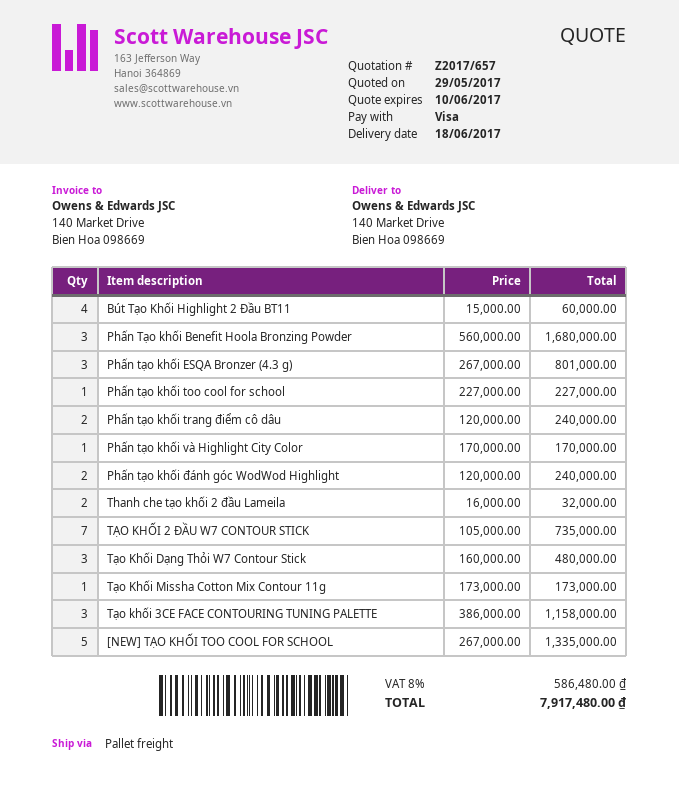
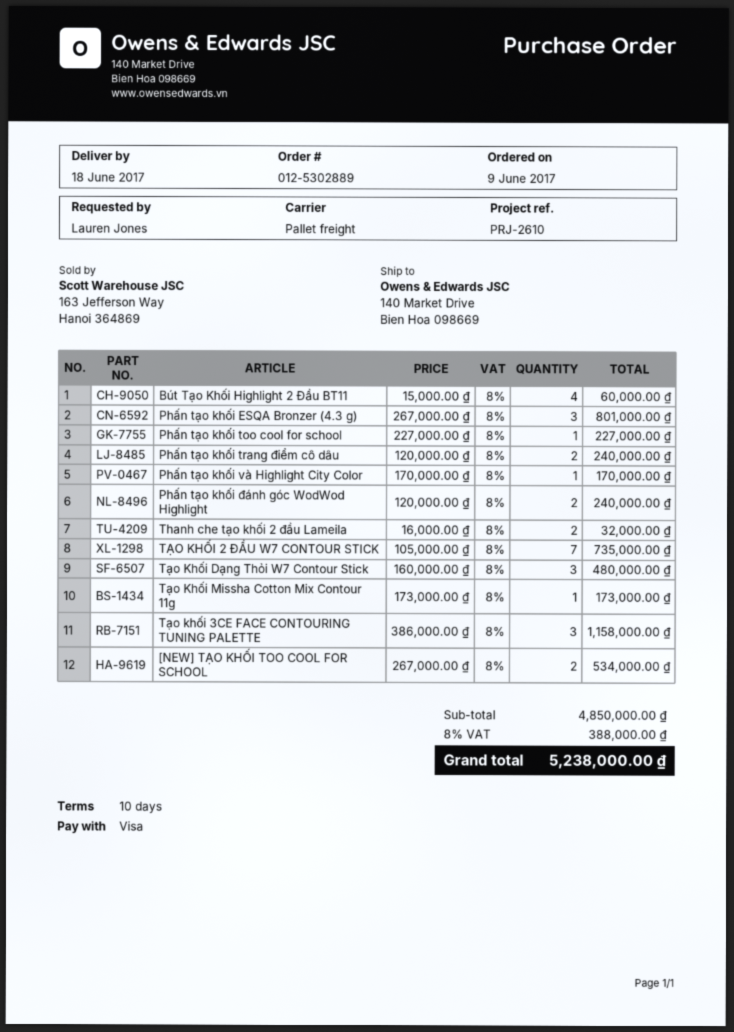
Phấn Tạo khối Benefit Hoola Bronzing Powder: 3 x 560000.00 = 1680000.00 -> none
[NEW] TẠO KHỐI TOO COOL FOR SCHOOL: 5 x 267000.00 = 1335000.00 -> 2 x 267000.00 = 534000.00
tax: 8% = 586480.00 -> 8% = 388000.00
total: 7917480.00 -> 5238000.00

